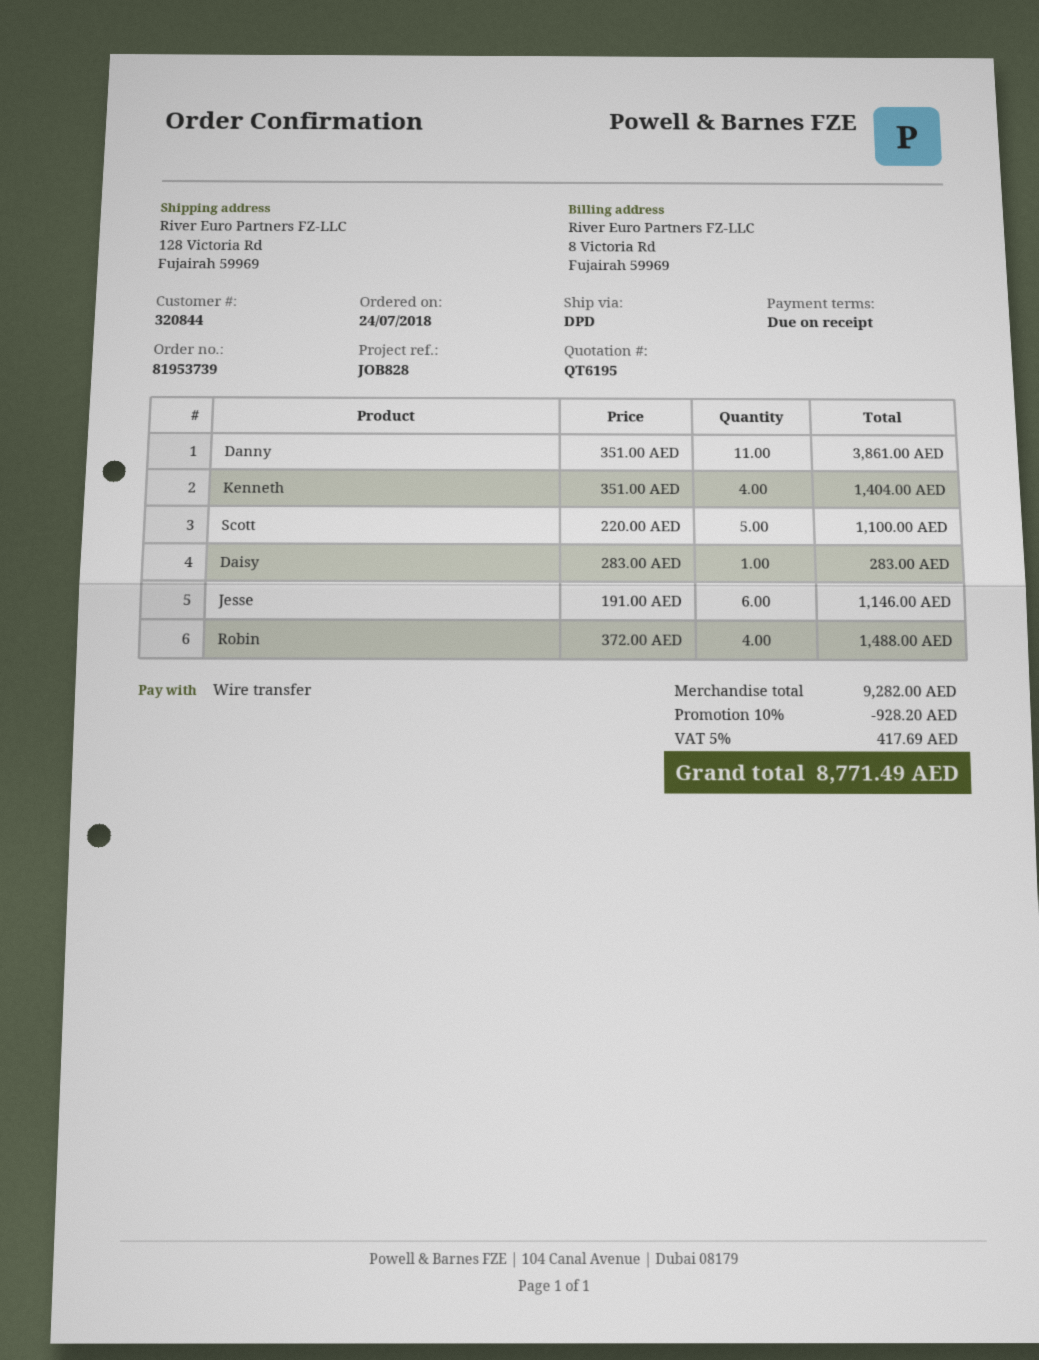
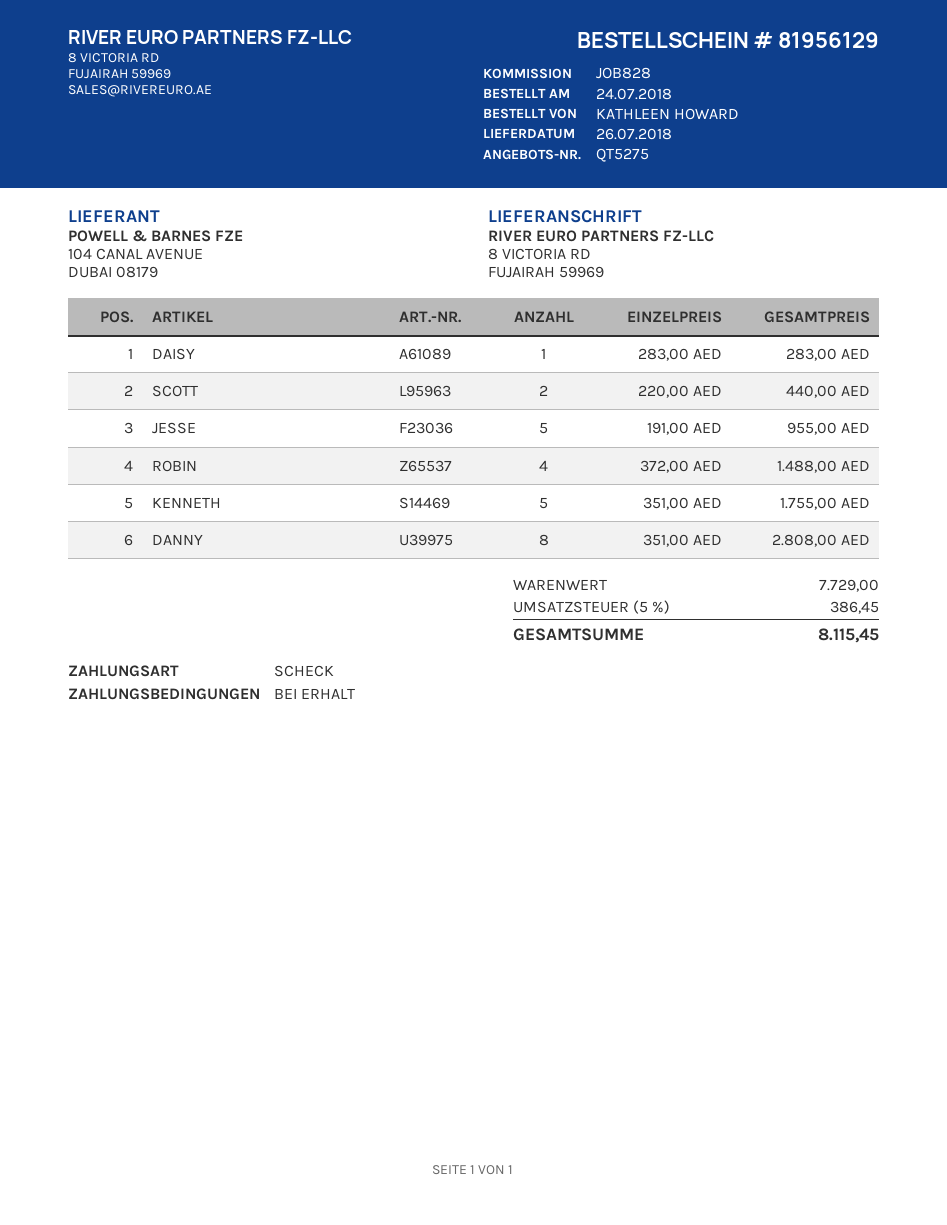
quote number: QT6195 -> QT5275
order number: 81953739 -> 81956129
payment method: bank transfer -> cheque
ship to: 128 Victoria Rd, Fujairah 59969 -> 8 VICTORIA RD, FUJAIRAH 59969
Danny: 11 x 351.00 = 3861.00 -> 8 x 351.00 = 2808.00
Kenneth: 4 x 351.00 = 1404.00 -> 5 x 351.00 = 1755.00
Scott: 5 x 220.00 = 1100.00 -> 2 x 220.00 = 440.00
Jesse: 6 x 191.00 = 1146.00 -> 5 x 191.00 = 955.00
subtotal: 9282.00 -> 7729.00
discount: 10% = 928.20 -> none
tax: 5% = 417.69 -> 5% = 386.45
total: 8771.49 -> 8115.45

